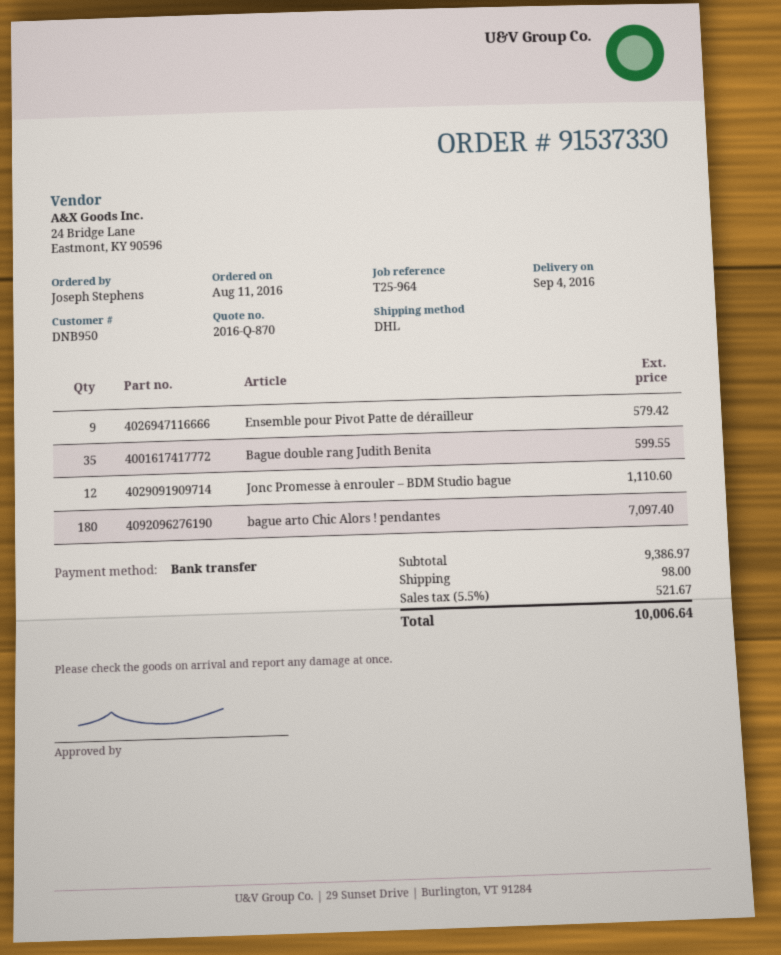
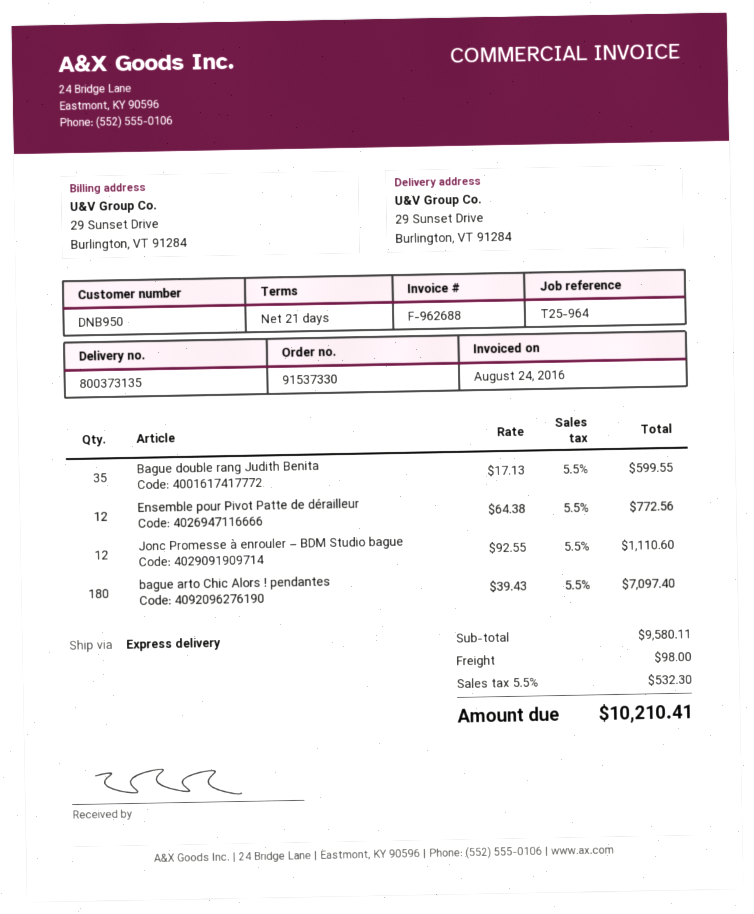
shipping method: DHL -> express
Ensemble pour Pivot Patte de dérailleur: 9 for 579.42 -> 12 for 772.56
subtotal: 9386.97 -> 9580.11
tax: 5.5% = 521.67 -> 5.5% = 532.30
total: 10006.64 -> 10210.41

